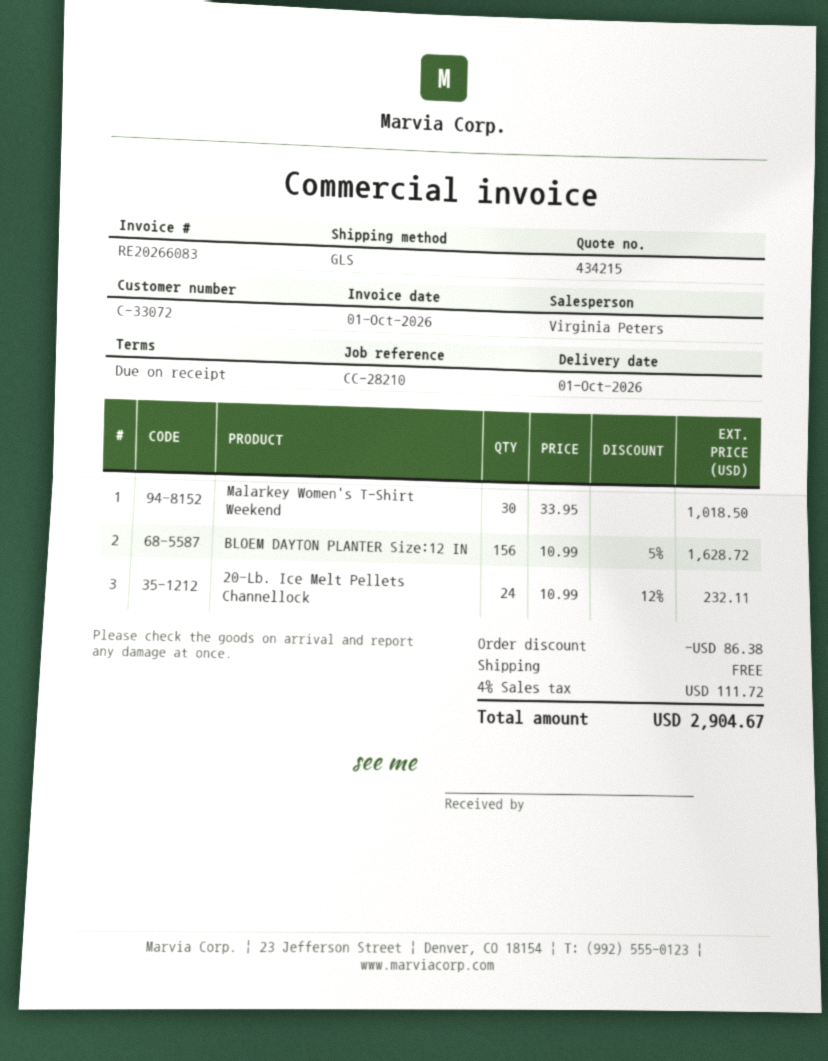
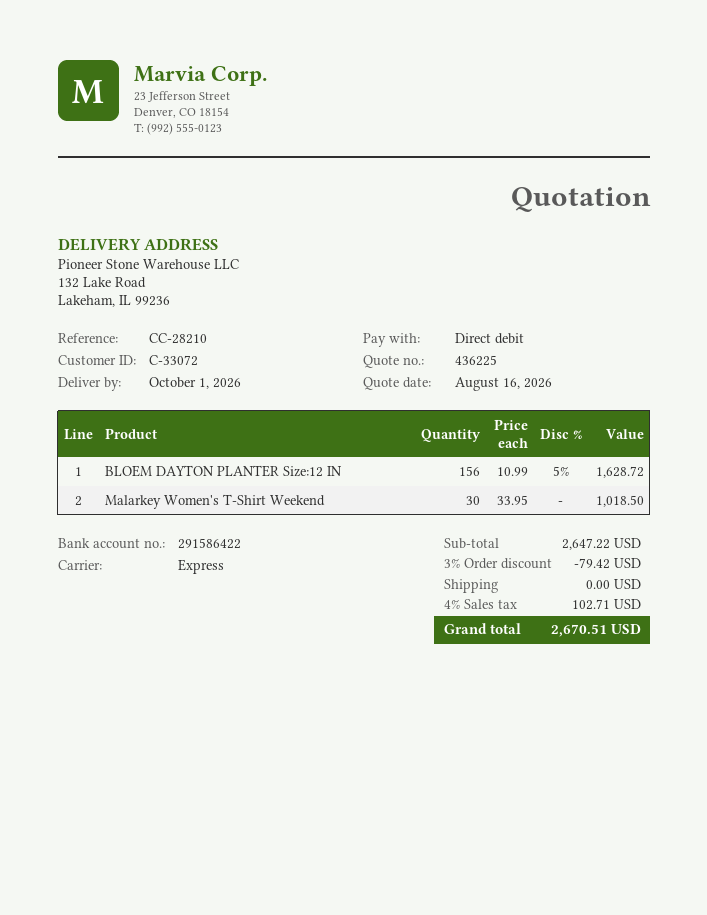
quote number: 434215 -> 436225
shipping method: GLS -> express
20-Lb. Ice Melt Pellets Channellock: 24 x 10.99 - 12% = 232.11 -> none
discount: 86.38 -> 79.42
tax: 4% = 111.72 -> 4% = 102.71
total: 2904.67 -> 2670.51

